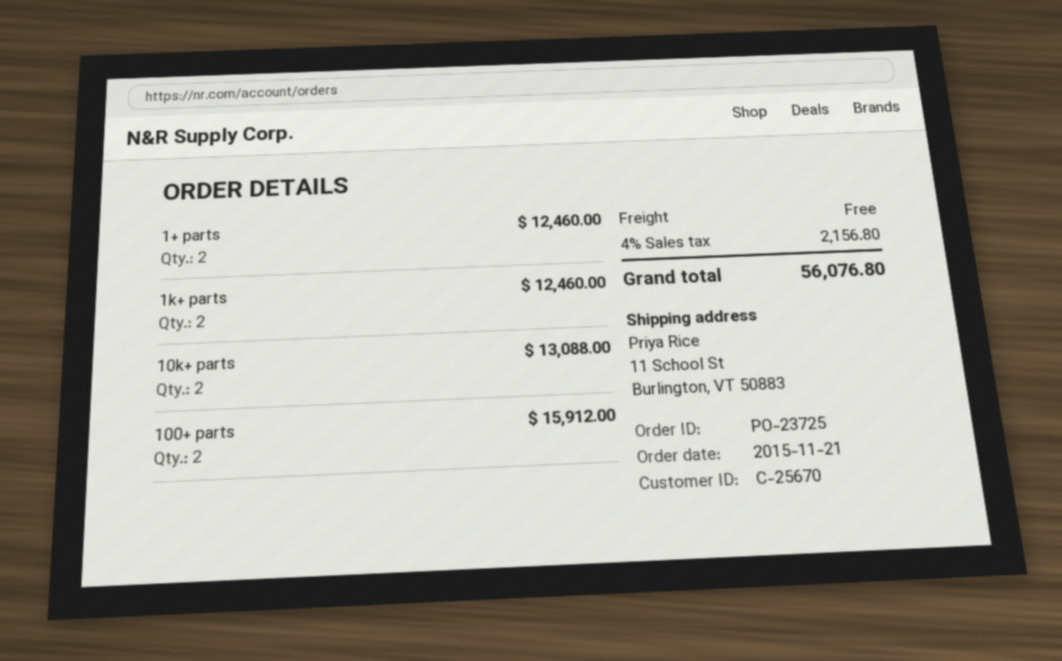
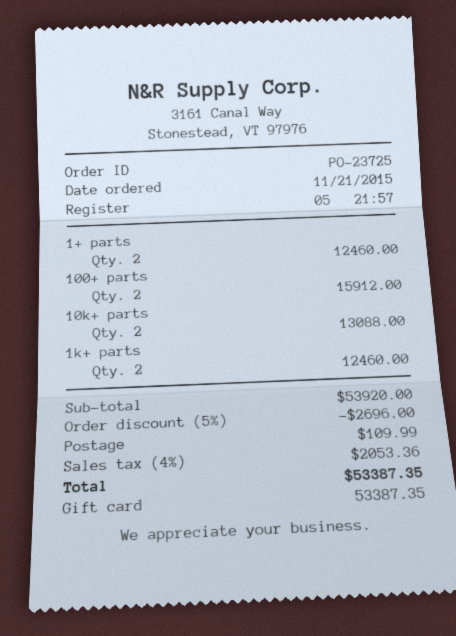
discount: none -> 5% = 2696.00
shipping: 0.00 -> 109.99
tax: 4% = 2156.80 -> 4% = 2053.36
total: 56076.80 -> 53387.35

